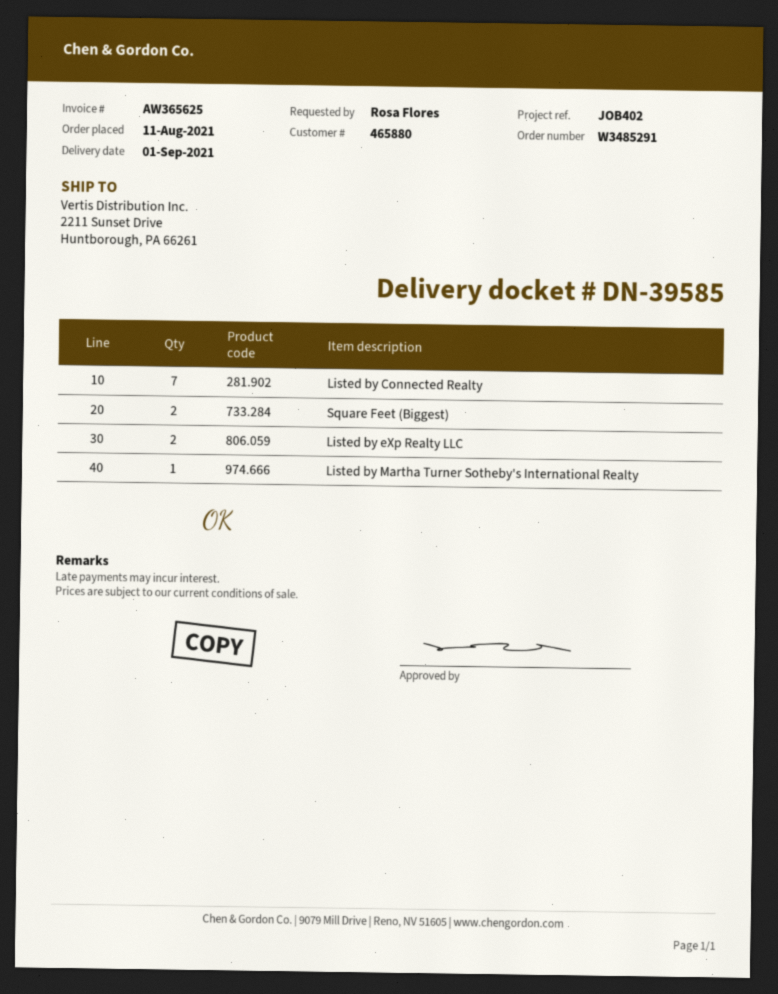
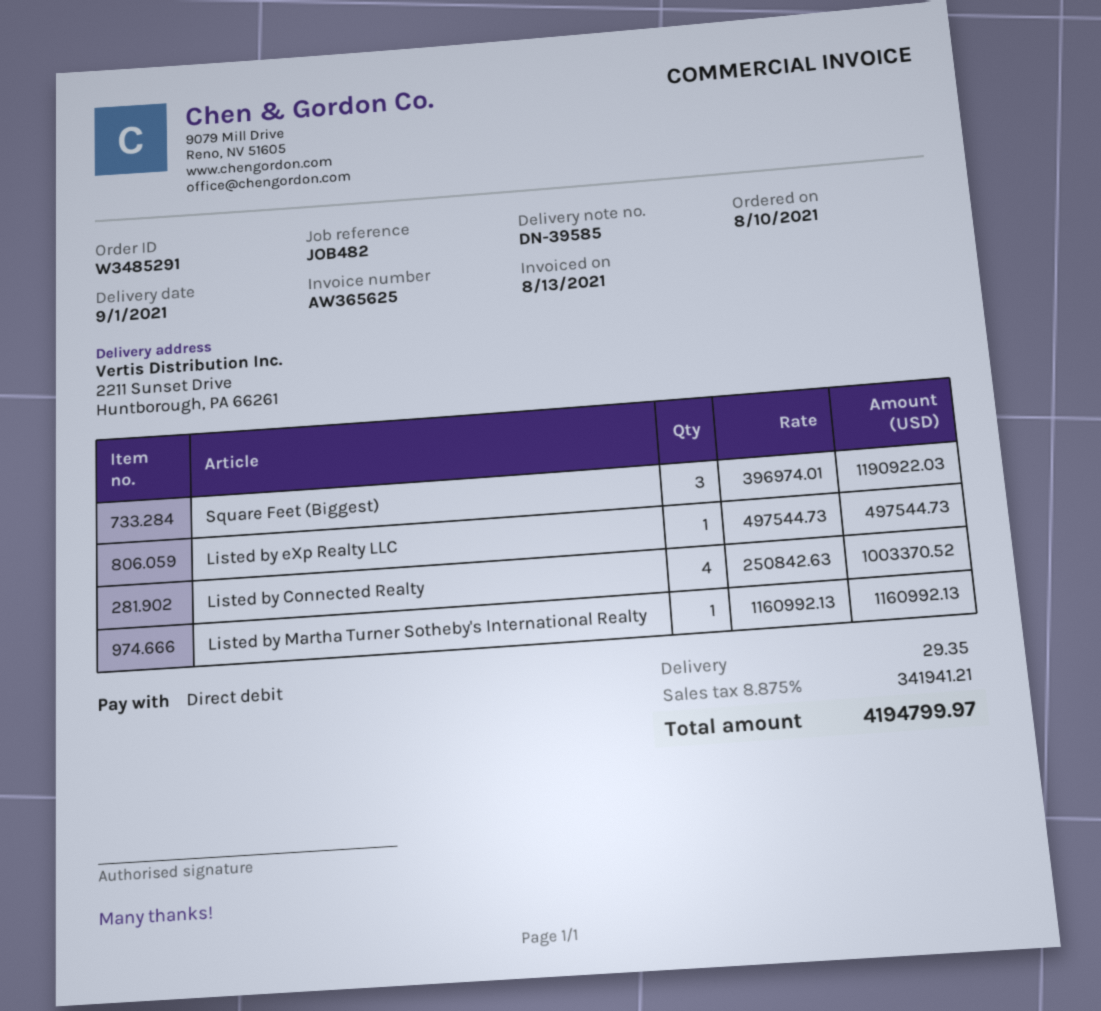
order date: 2021-08-11 -> 2021-08-10
reference: JOB402 -> JOB482
Listed by Connected Realty: 7 -> 4
Square Feet (Biggest): 2 -> 3
Listed by eXp Realty LLC: 2 -> 1

